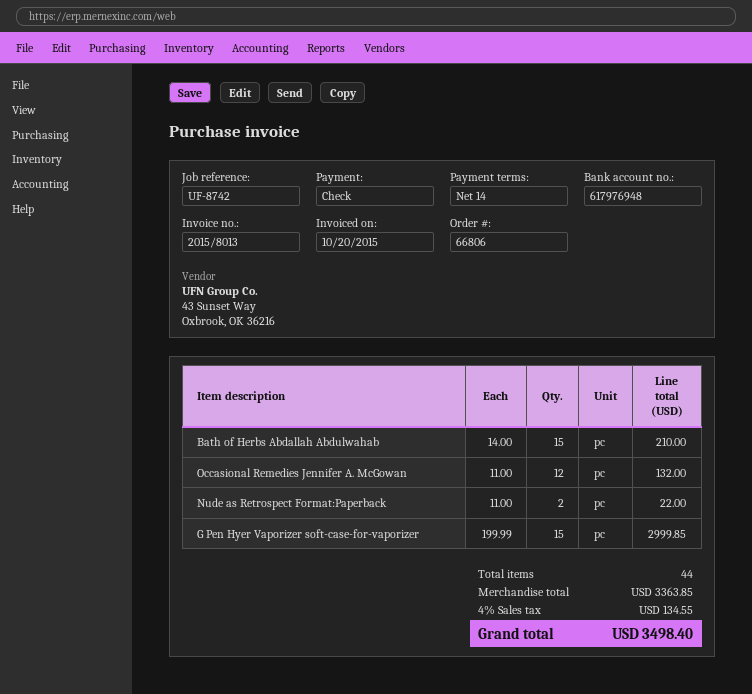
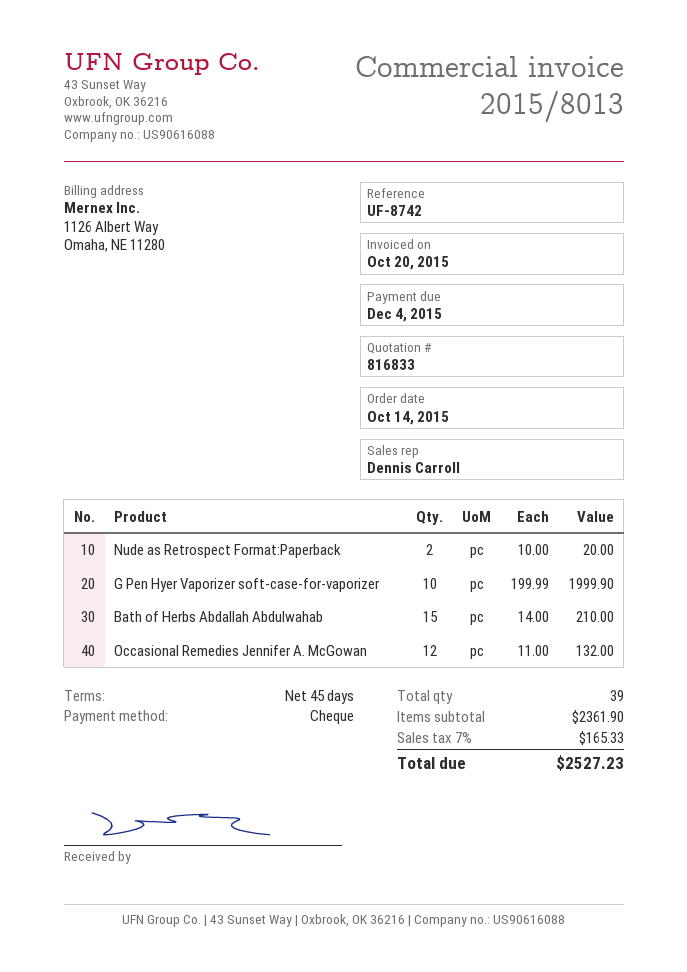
payment terms: 14 days -> 45 days
Nude as Retrospect Format:Paperback: 2 x 11.00 = 22.00 -> 2 x 10.00 = 20.00
G Pen Hyer Vaporizer soft-case-for-vaporizer: 15 x 199.99 = 2999.85 -> 10 x 199.99 = 1999.90
total quantity: 44 -> 39
subtotal: 3363.85 -> 2361.90
tax: 4% = 134.55 -> 7% = 165.33
total: 3498.40 -> 2527.23

